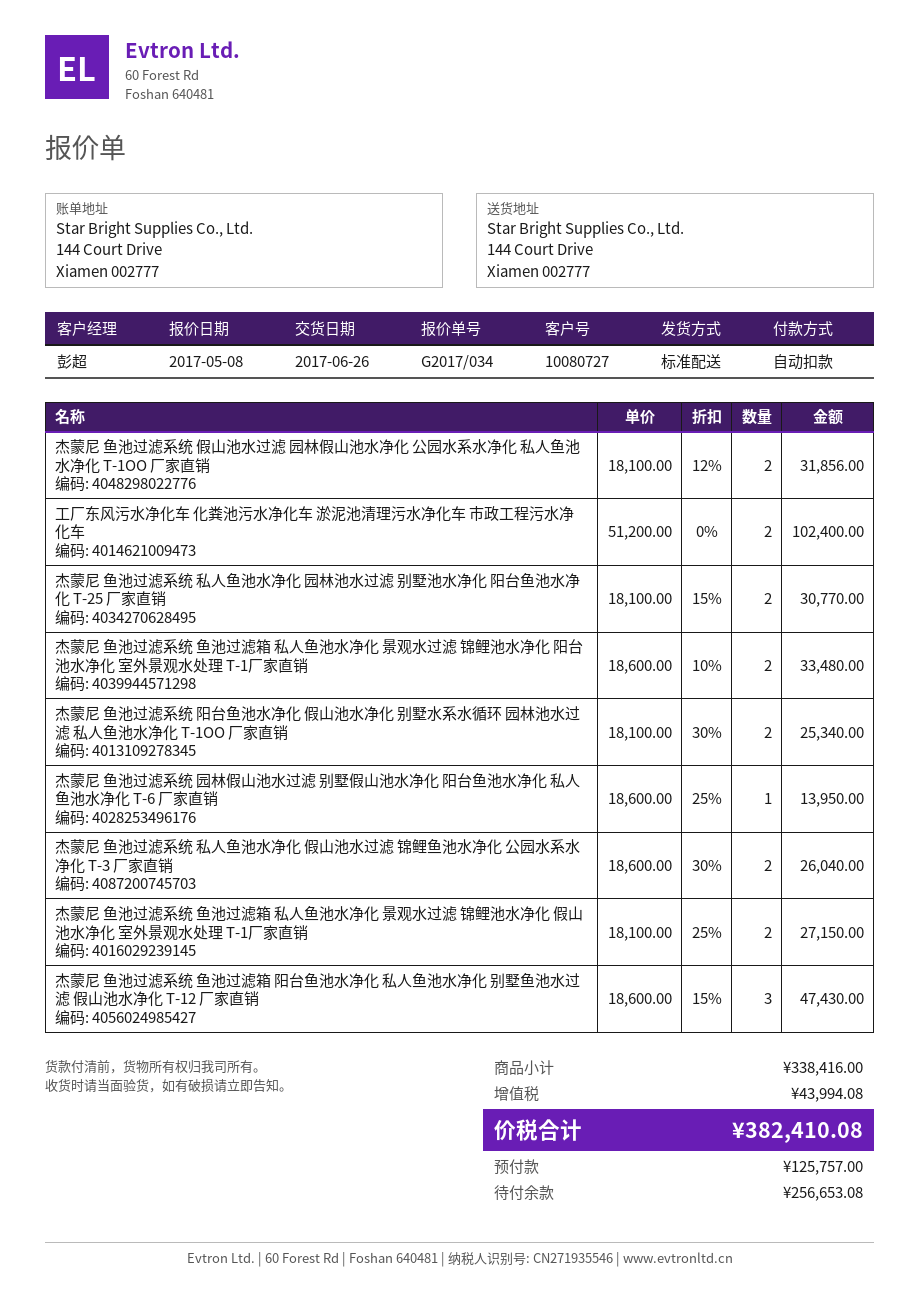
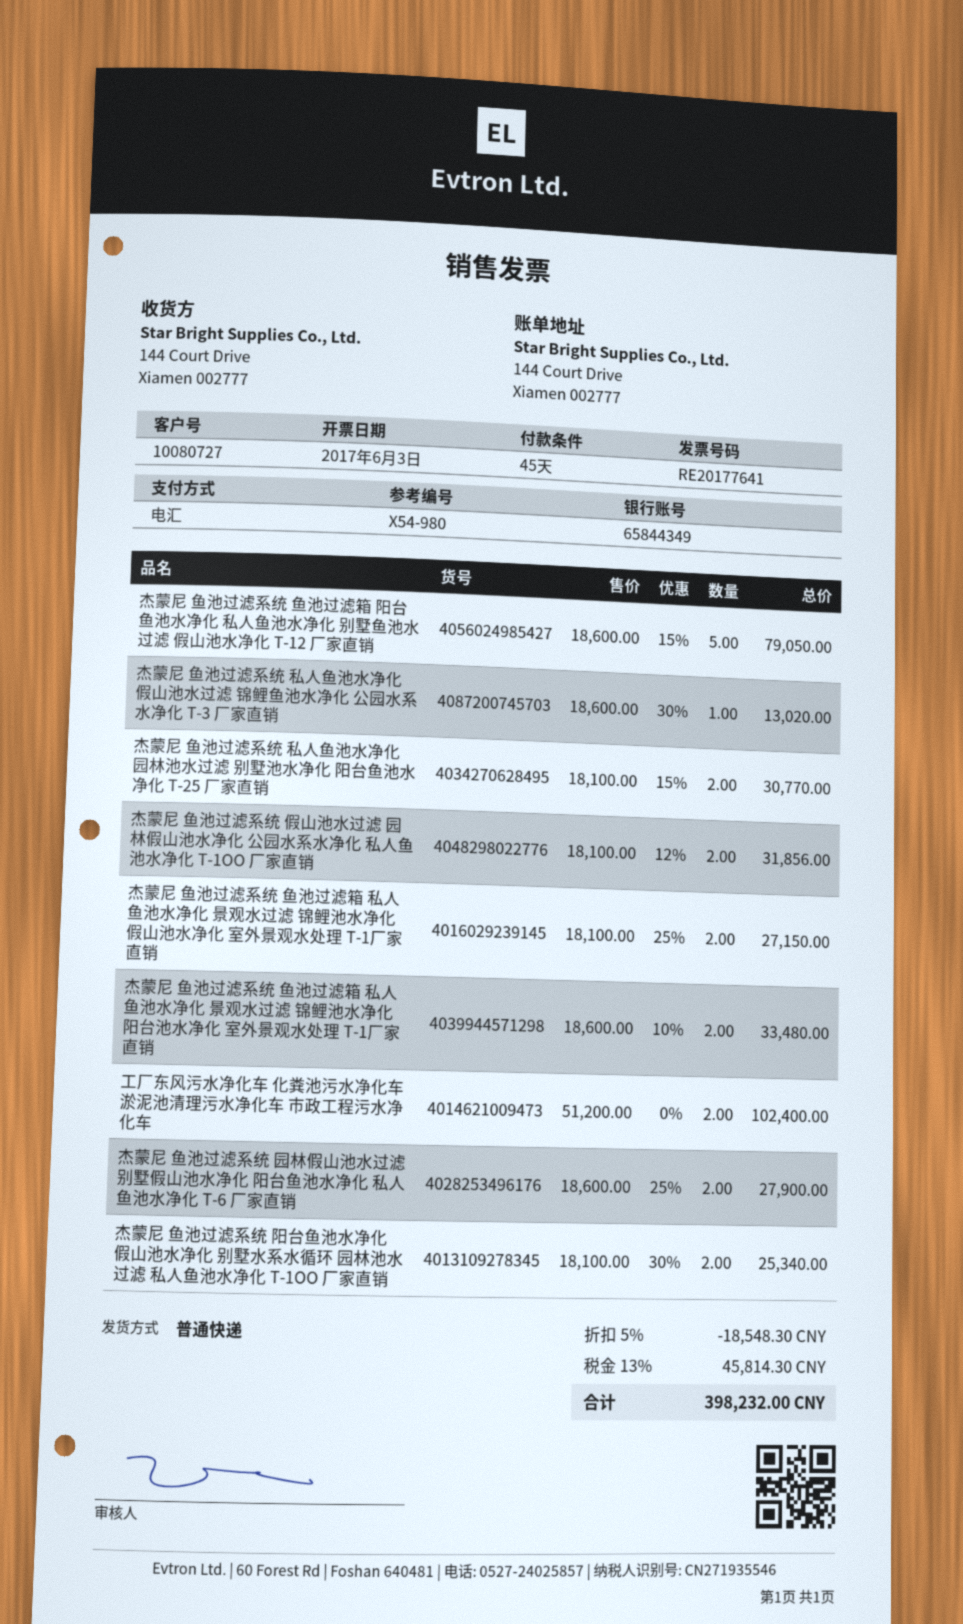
payment method: direct debit -> bank transfer
杰蒙尼 鱼池过滤系统 园林假山池水过滤 别墅假山池水净化 阳台鱼池水净化 私人鱼池水净化 T-6 厂家直销: 1 x 18600.00 - 25% = 13950.00 -> 2 x 18600.00 - 25% = 27900.00
杰蒙尼 鱼池过滤系统 私人鱼池水净化 假山池水过滤 锦鲤鱼池水净化 公园水系水净化 T-3 厂家直销: 2 x 18600.00 - 30% = 26040.00 -> 1 x 18600.00 - 30% = 13020.00
杰蒙尼 鱼池过滤系统 鱼池过滤箱 阳台鱼池水净化 私人鱼池水净化 别墅鱼池水过滤 假山池水净化 T-12 厂家直销: 3 x 18600.00 - 15% = 47430.00 -> 5 x 18600.00 - 15% = 79050.00
discount: none -> 5% = 18548.30
tax: 43994.08 -> 45814.30
total: 382410.08 -> 398232.00

